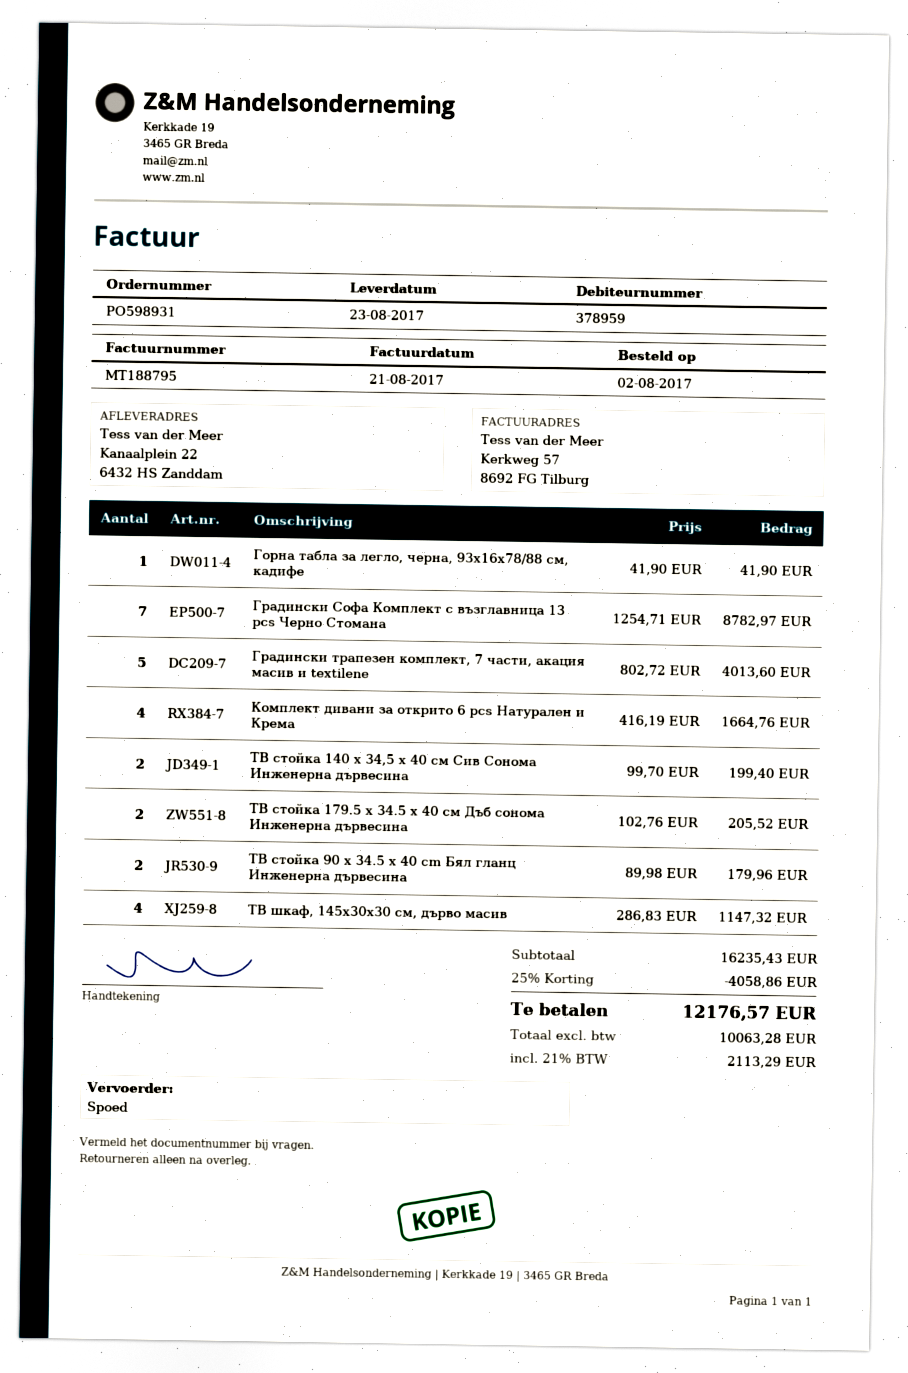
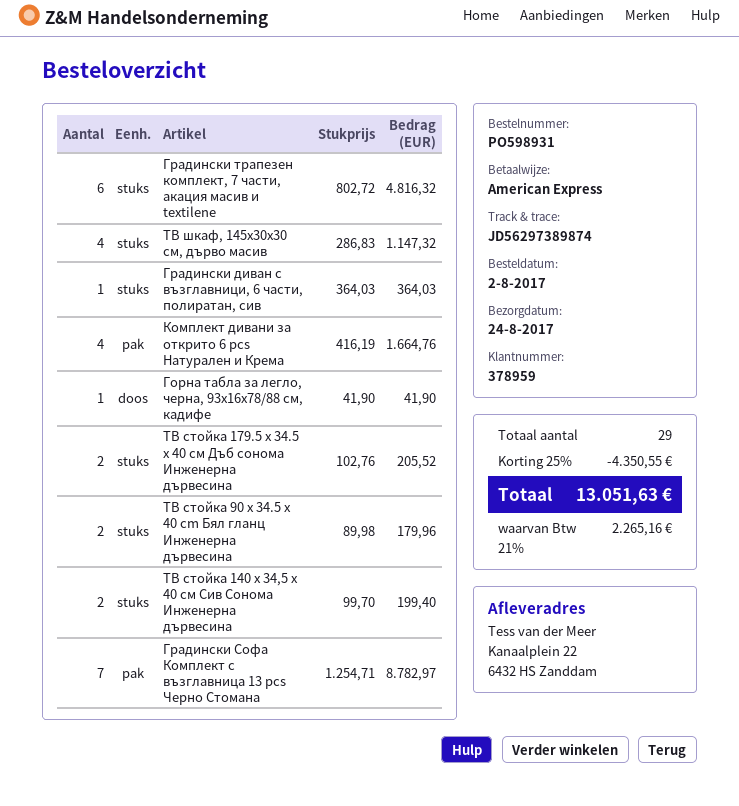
delivery date: 2017-08-23 -> 2017-08-24
Градински трапезен комплект, 7 части, акация масив и textilene: 5 x 802.72 = 4013.60 -> 6 x 802.72 = 4816.32
Градински диван с възглавници, 6 части, полиратан, сив: none -> 1 x 364.03 = 364.03
discount: 25% = 4058.86 -> 25% = 4350.55
tax: 21% = 2113.29 -> 21% = 2265.16
total: 12176.57 -> 13051.63

